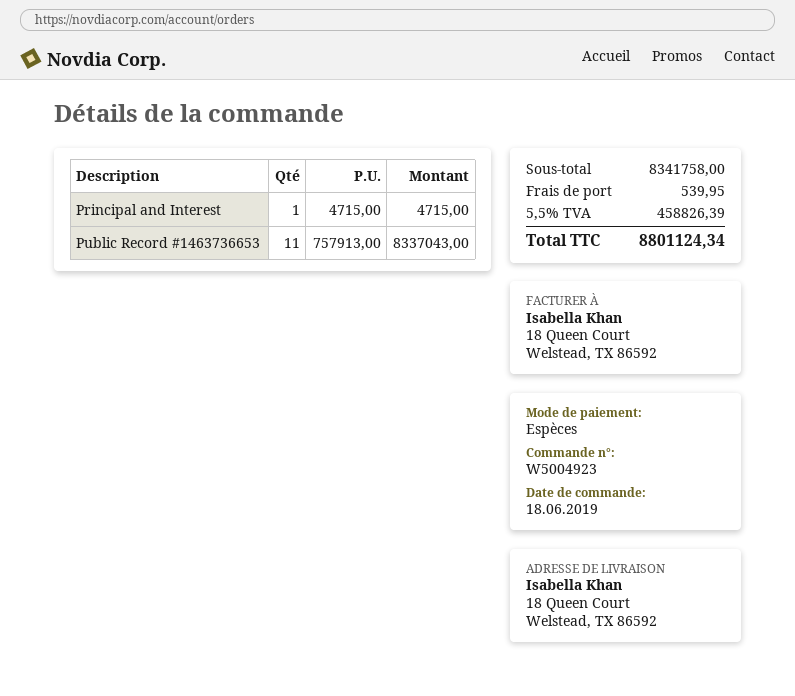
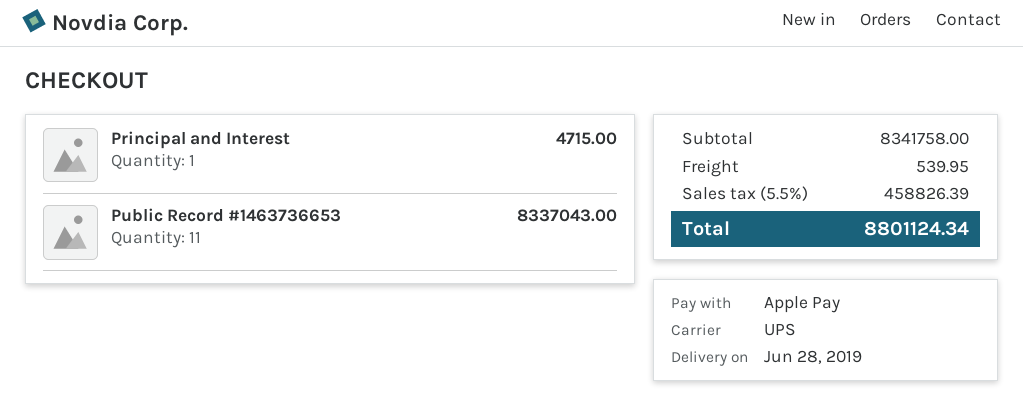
payment method: cash -> Apple Pay

